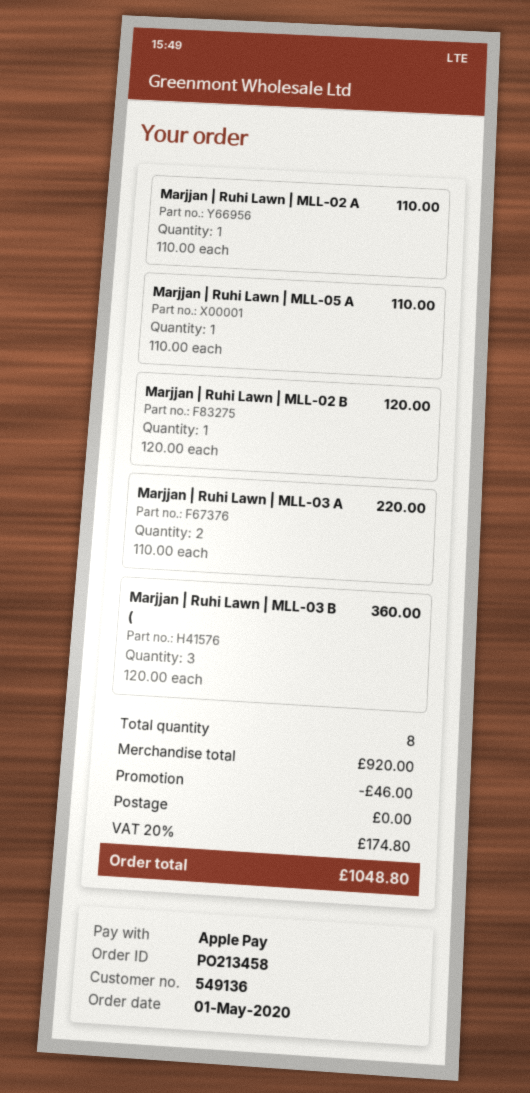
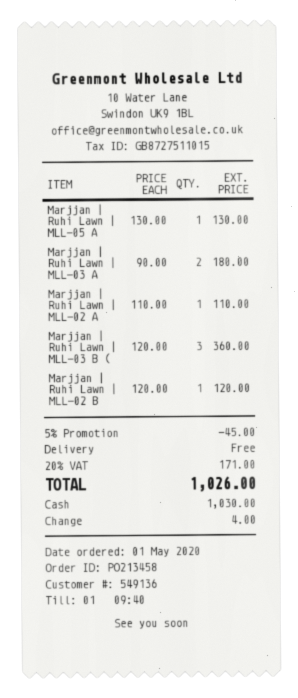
payment method: Apple Pay -> cash
Marjjan | Ruhi Lawn | MLL-05 A: 1 x 110.00 = 110.00 -> 1 x 130.00 = 130.00
Marjjan | Ruhi Lawn | MLL-03 A: 2 x 110.00 = 220.00 -> 2 x 90.00 = 180.00
discount: 46.00 -> 45.00
tax: 20% = 174.80 -> 20% = 171.00
total: 1048.80 -> 1026.00

